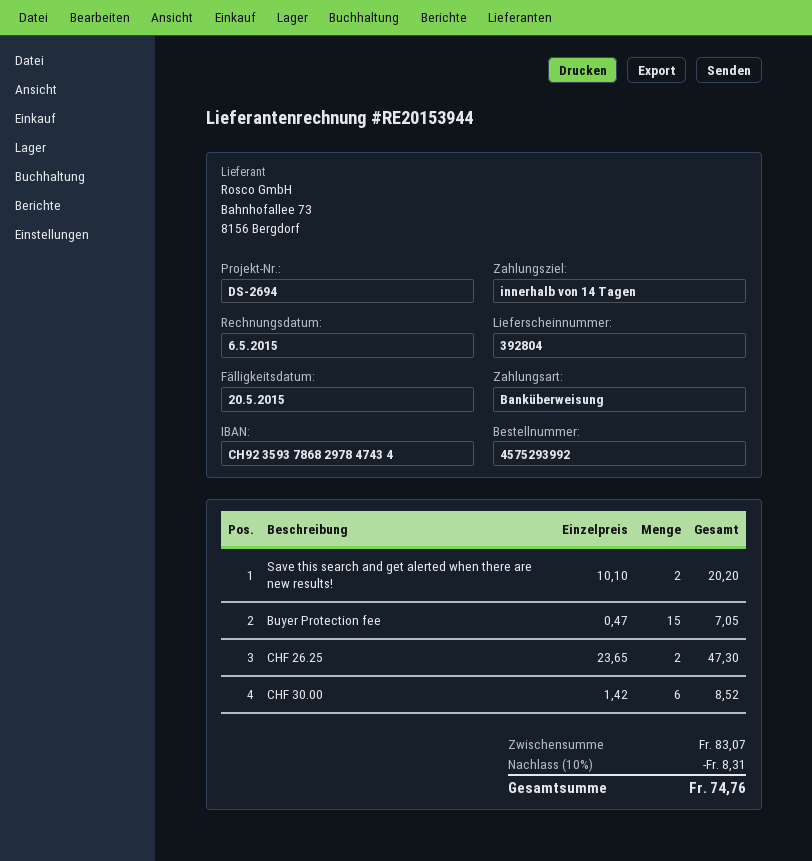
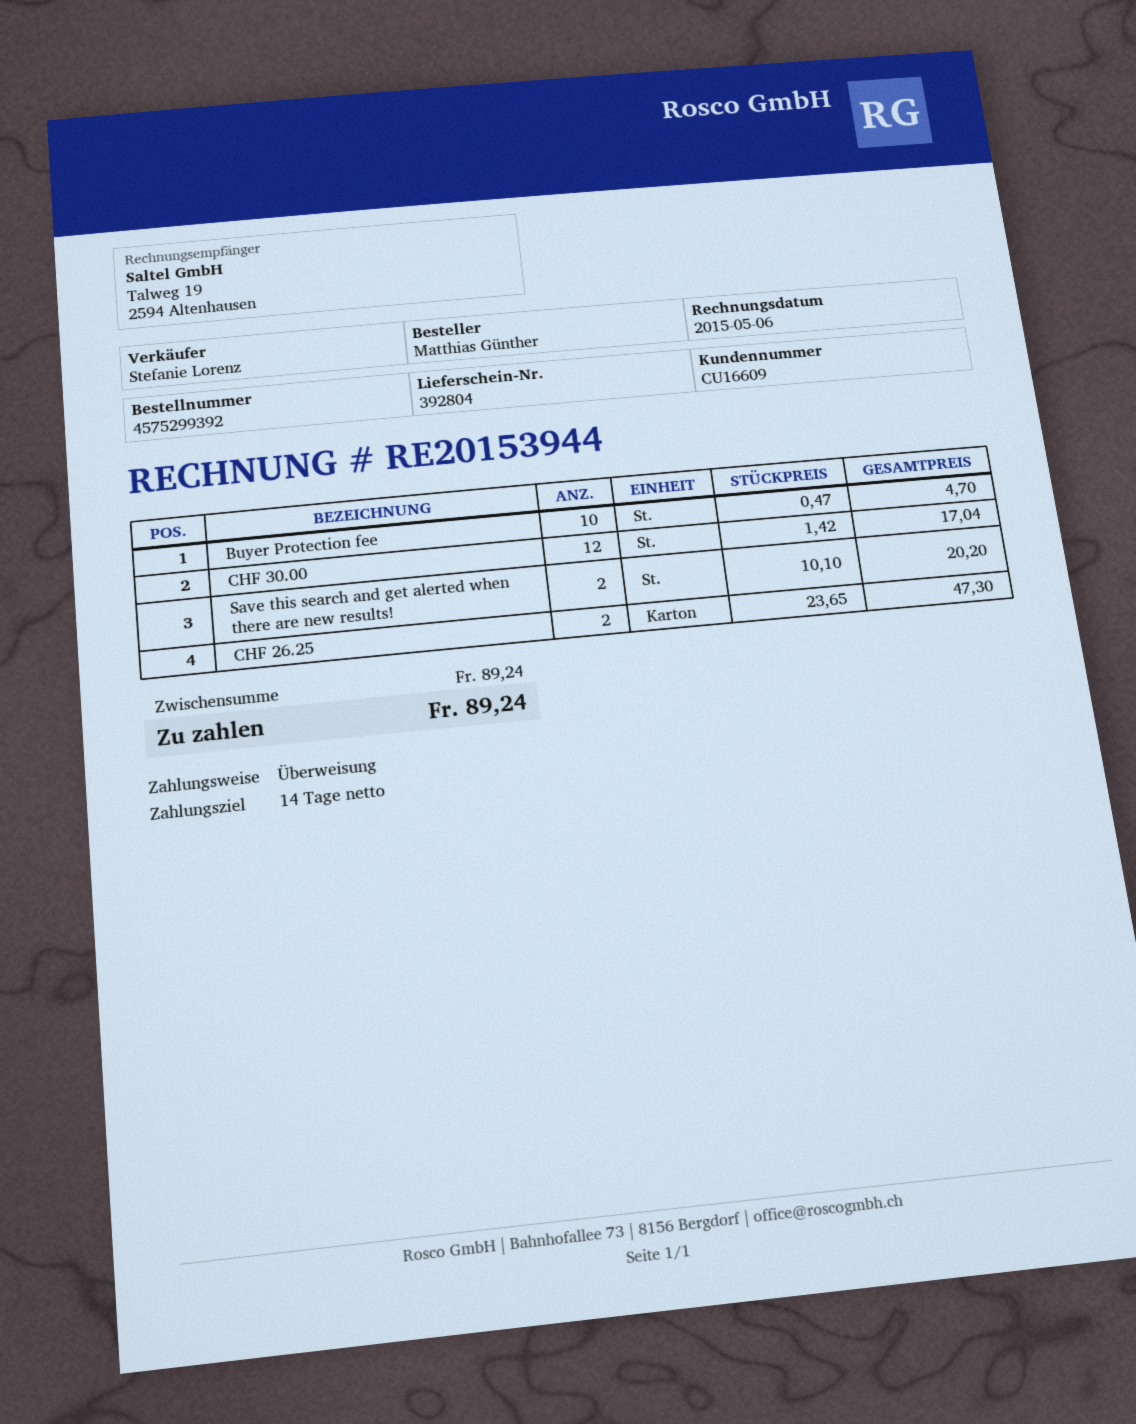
order number: 4575293992 -> 4575299392
Buyer Protection fee: 15 x 0.47 = 7.05 -> 10 x 0.47 = 4.70
CHF 30.00: 6 x 1.42 = 8.52 -> 12 x 1.42 = 17.04
subtotal: 83.07 -> 89.24
discount: 10% = 8.31 -> none
total: 74.76 -> 89.24

